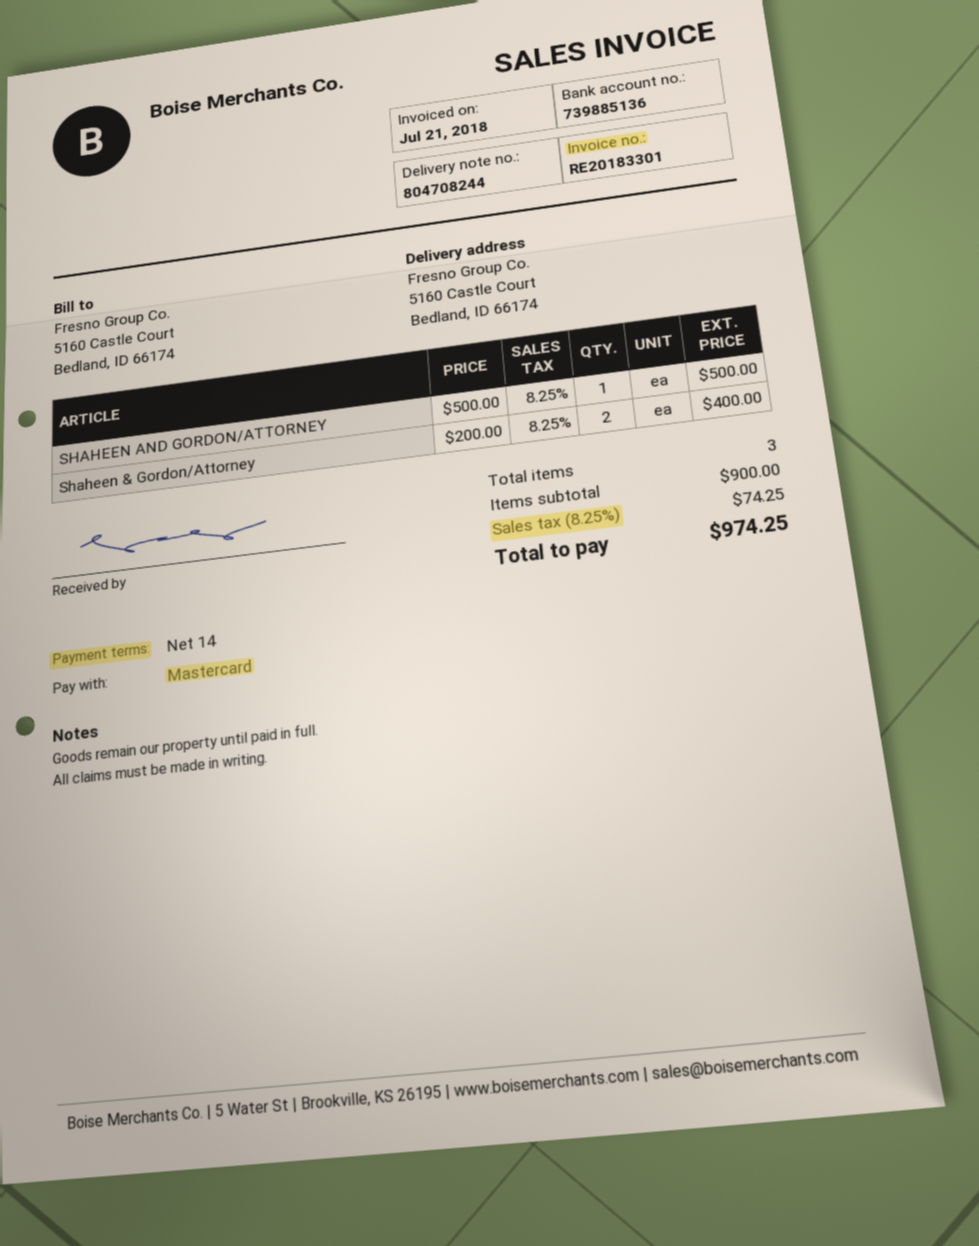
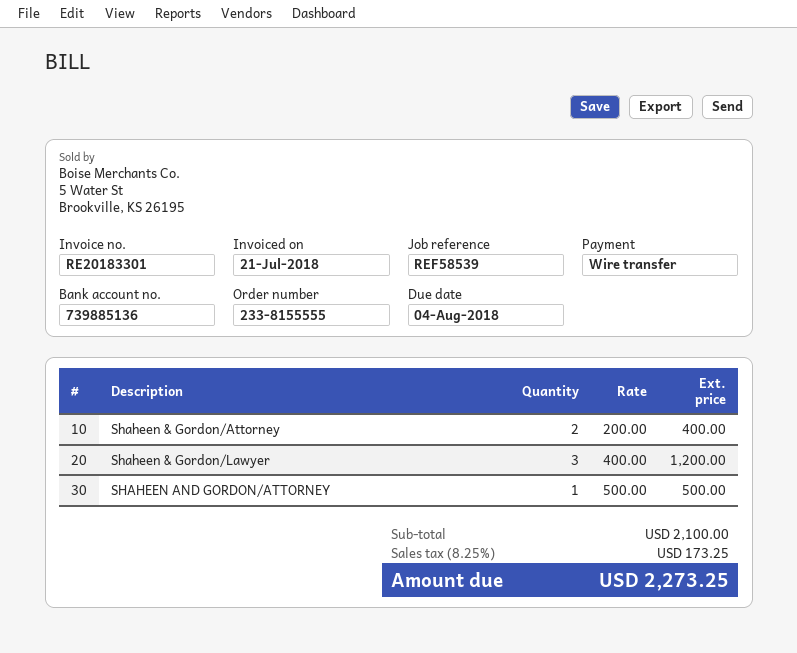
payment method: Mastercard -> bank transfer
Shaheen & Gordon/Lawyer: none -> 3 x 400.00 = 1200.00
subtotal: 900.00 -> 2100.00
tax: 8.25% = 74.25 -> 8.25% = 173.25
total: 974.25 -> 2273.25

